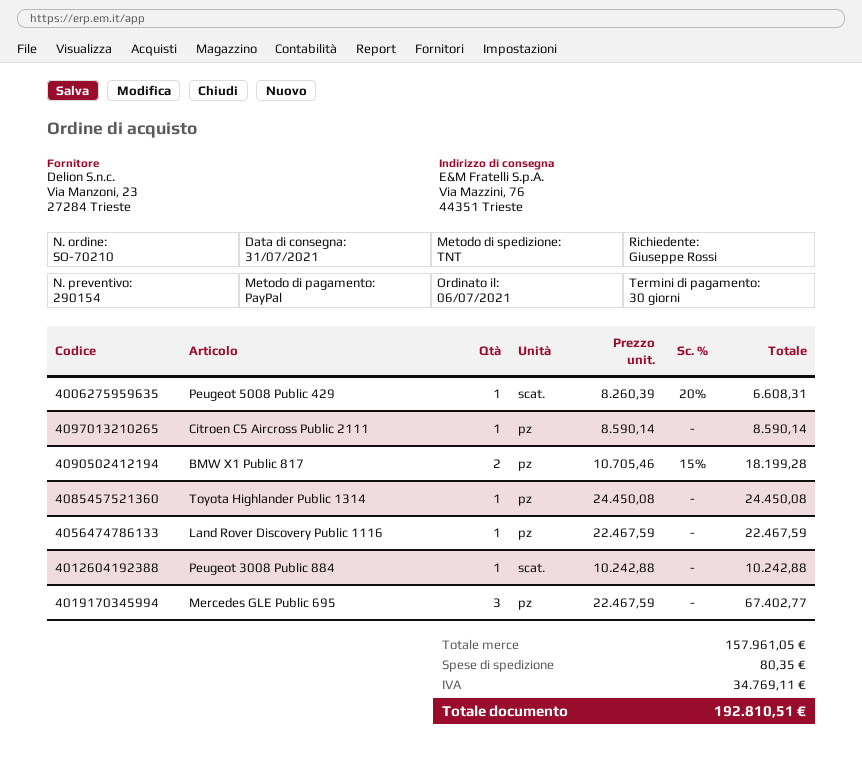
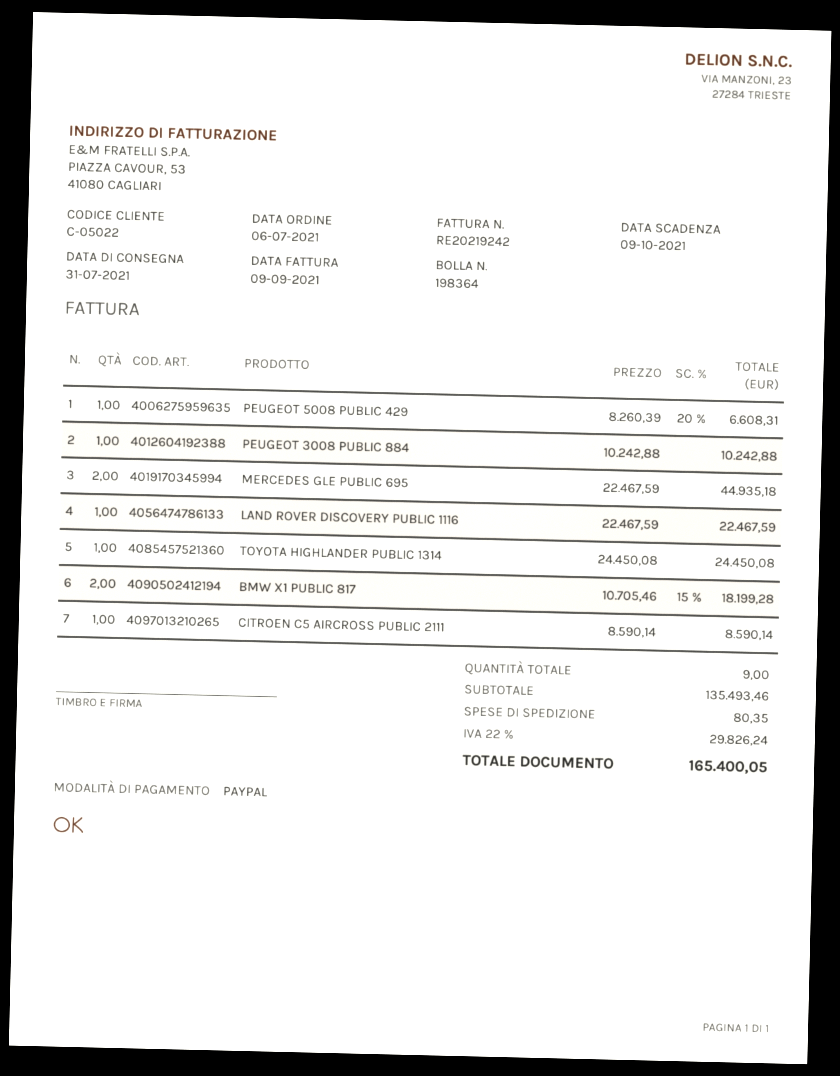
Mercedes GLE Public 695: 3 x 22467.59 = 67402.77 -> 2 x 22467.59 = 44935.18
subtotal: 157961.05 -> 135493.46
tax: 34769.11 -> 29826.24
total: 192810.51 -> 165400.05

